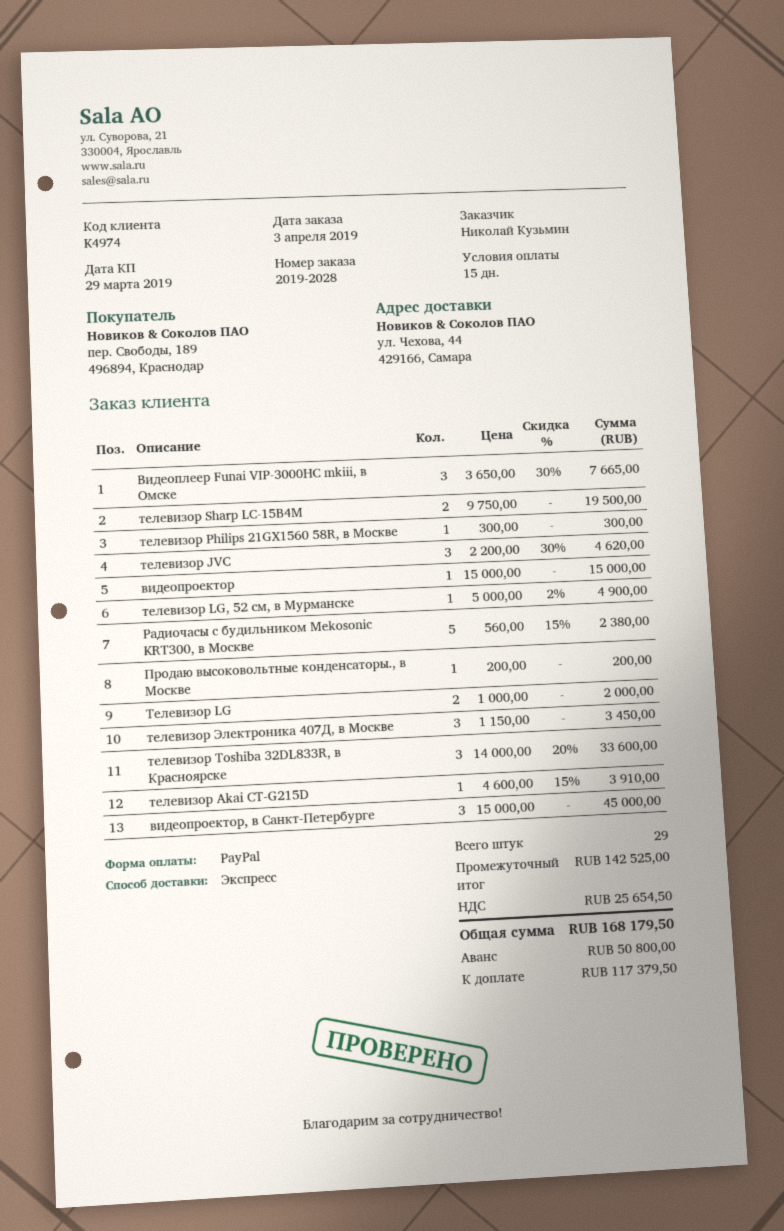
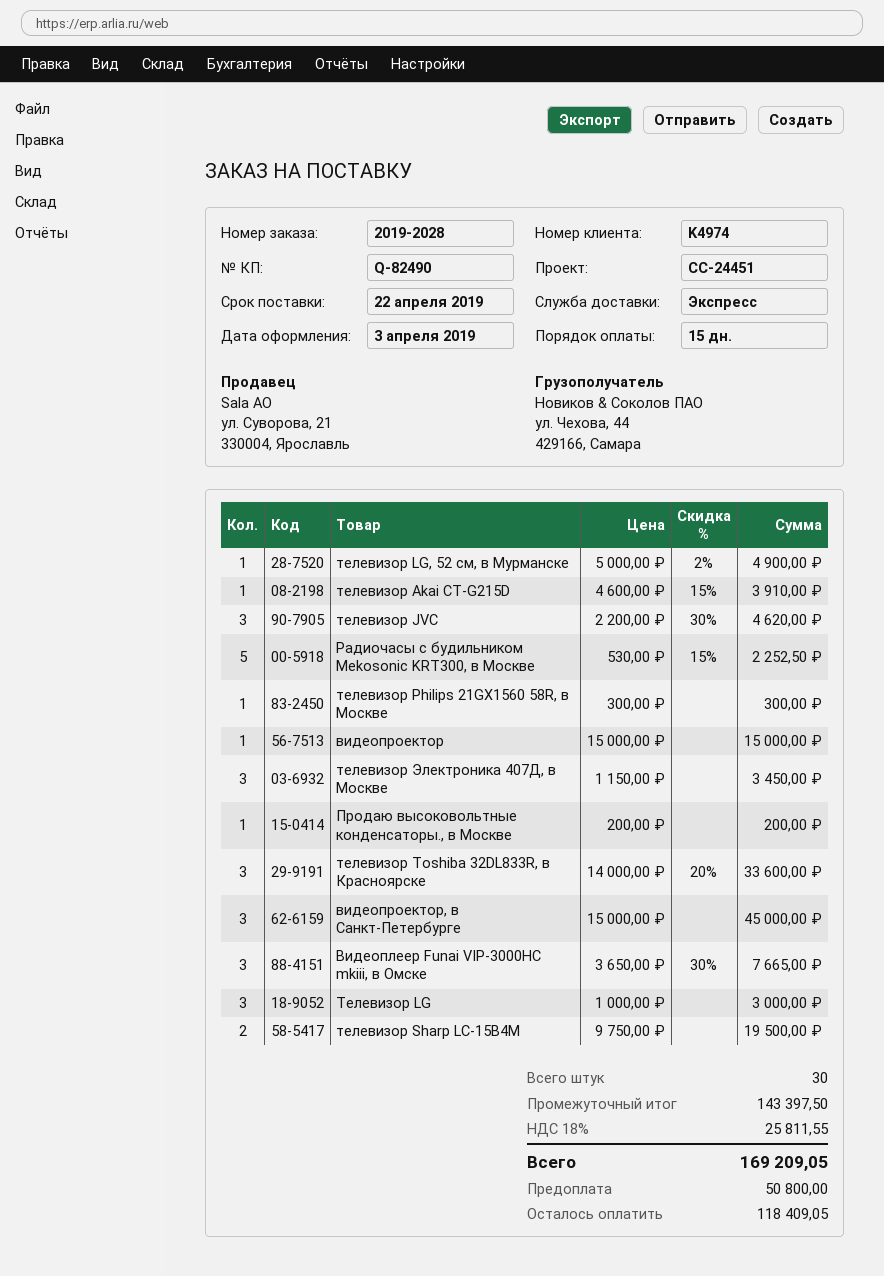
Радиочасы с будильником Mekosonic KRT300, в Москве: 5 x 560.00 - 15% = 2380.00 -> 5 x 530.00 - 15% = 2252.50
Телевизор LG: 2 x 1000.00 = 2000.00 -> 3 x 1000.00 = 3000.00
total quantity: 29 -> 30
subtotal: 142525.00 -> 143397.50
tax: 25654.50 -> 25811.55
total: 168179.50 -> 169209.05
balance: 117379.50 -> 118409.05

